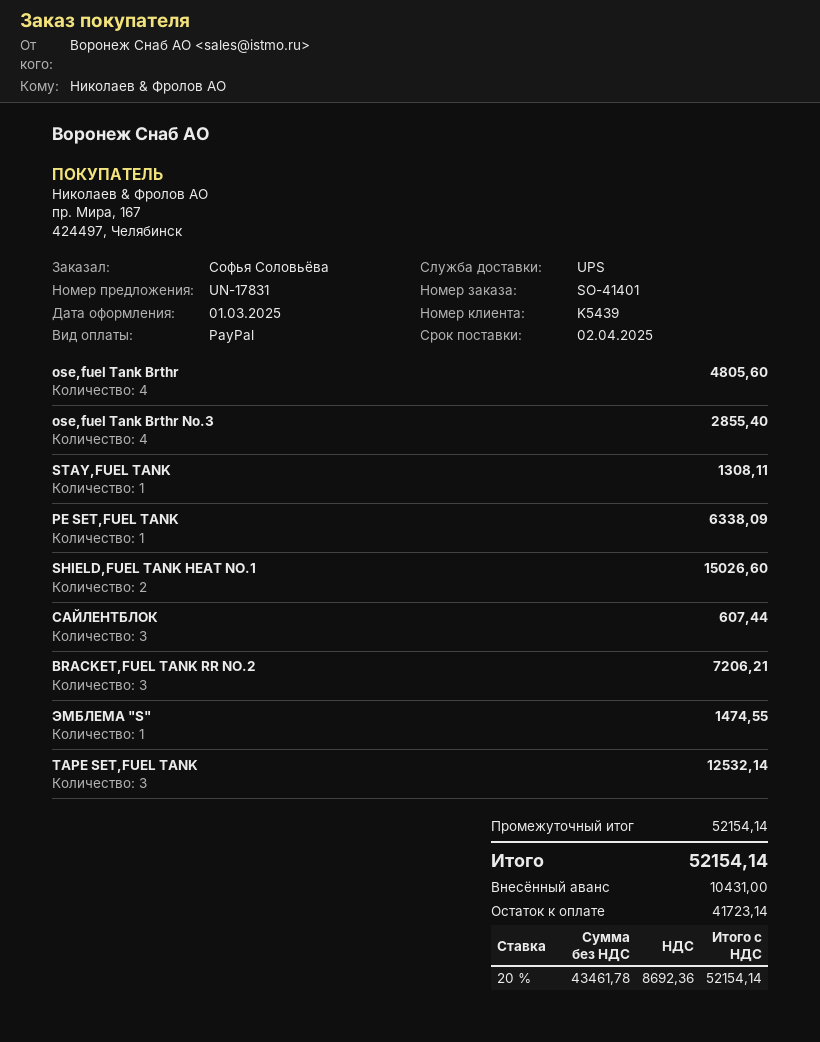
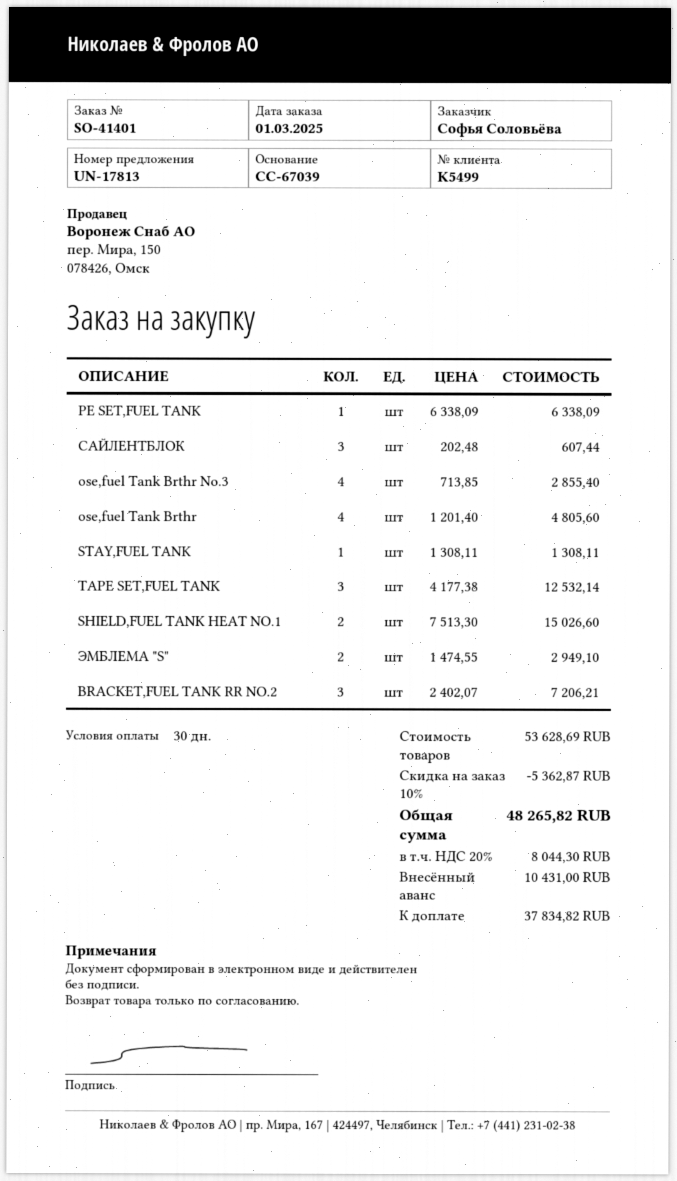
quote number: UN-17831 -> UN-17813
customer number: K5439 -> K5499
ЭМБЛЕМА "S": 1 for 1474.55 -> 2 for 2949.10
subtotal: 52154.14 -> 53628.69
discount: none -> 10% = 5362.87
tax: 20% = 8692.36 -> 20% = 8044.30
total: 52154.14 -> 48265.82
balance: 41723.14 -> 37834.82

